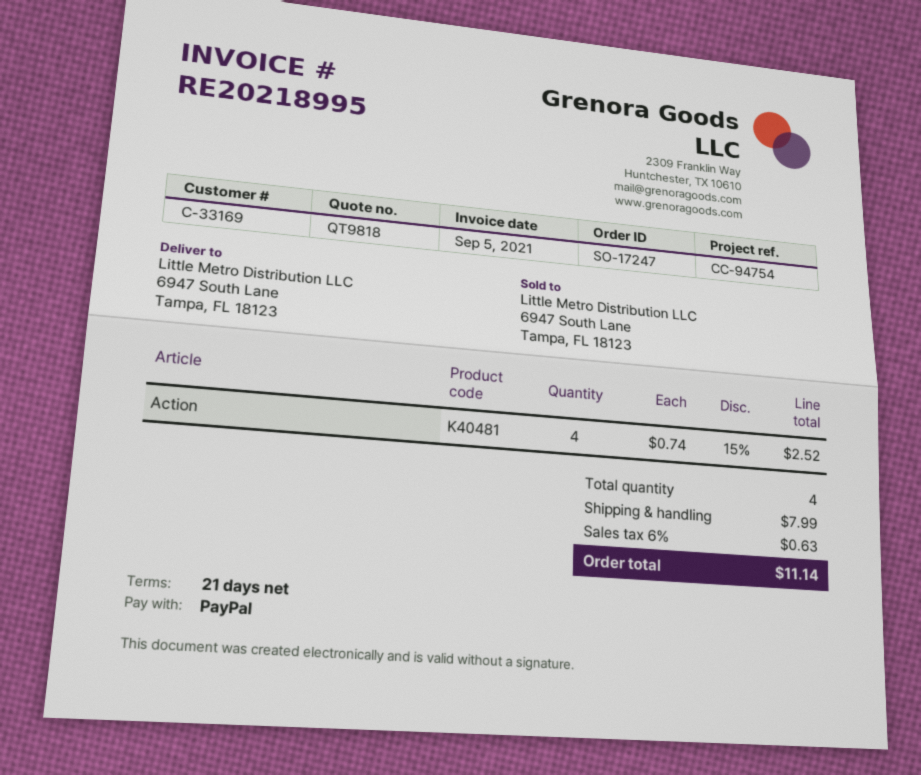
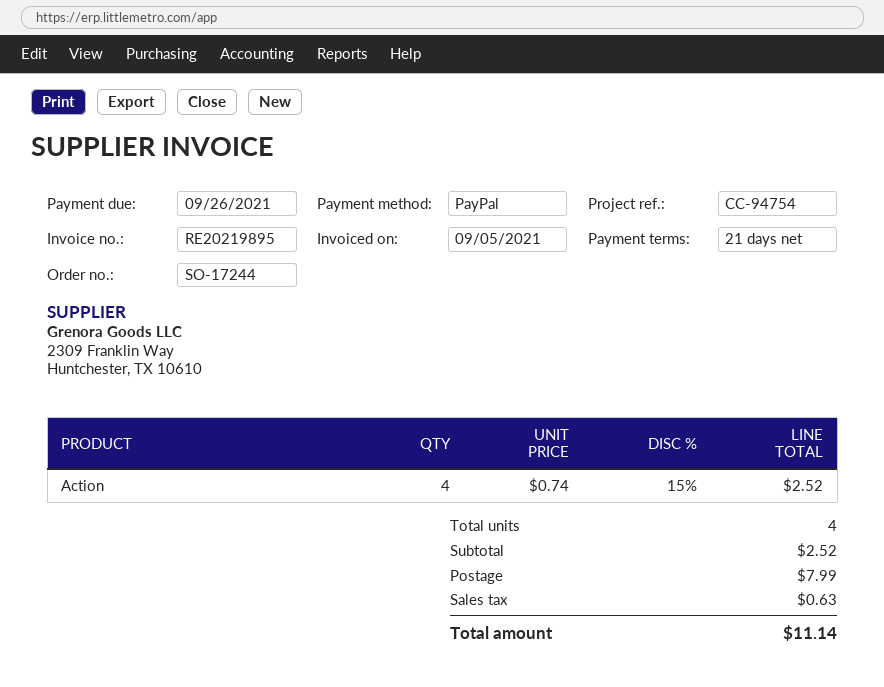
order number: SO-17247 -> SO-17244
invoice number: RE20218995 -> RE20219895

